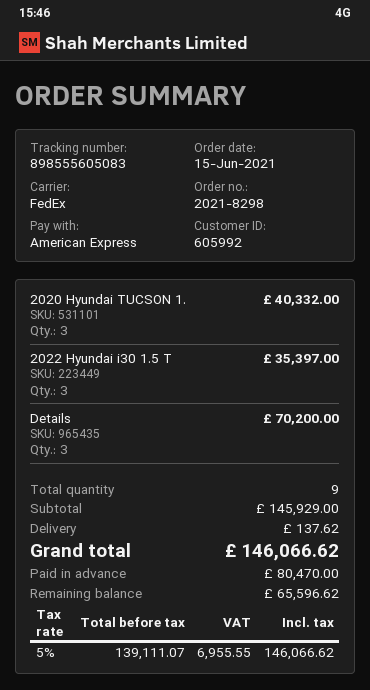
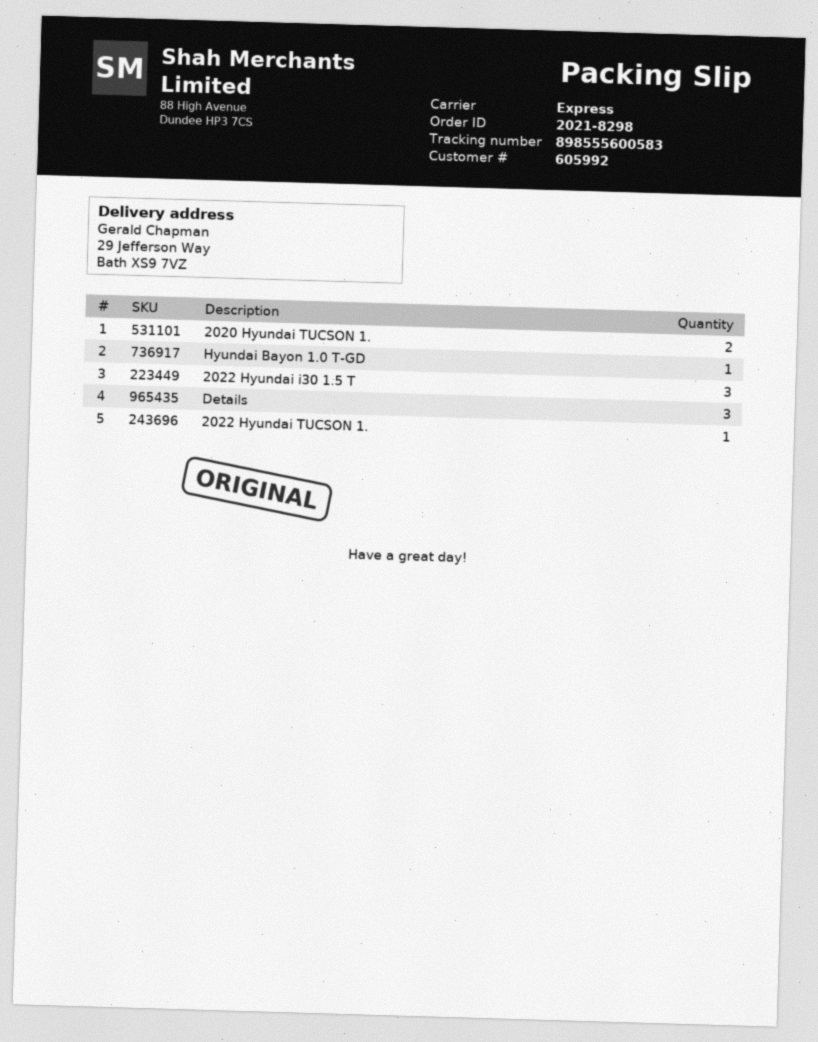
shipping method: FedEx -> express
tracking number: 898555605083 -> 898555600583
2020 Hyundai TUCSON 1.: 3 -> 2
Hyundai Bayon 1.0 T-GD: none -> 1
2022 Hyundai TUCSON 1.: none -> 1

